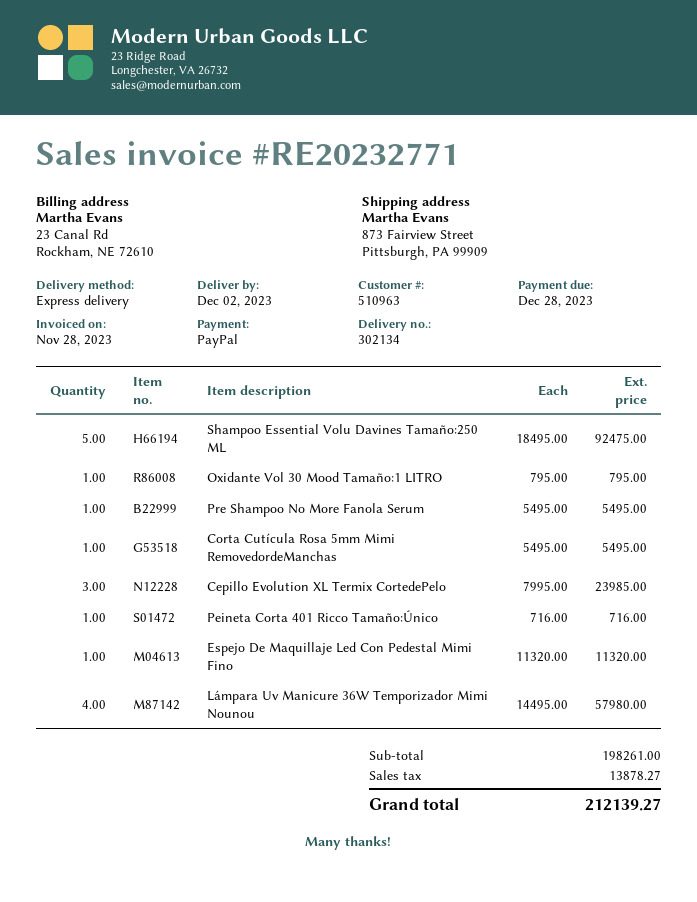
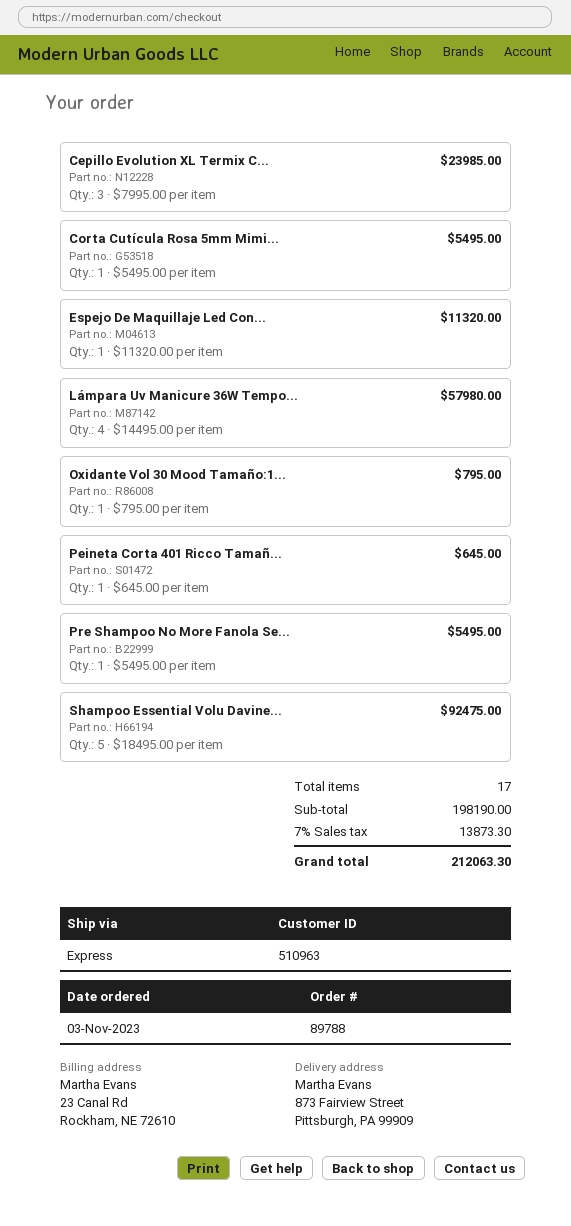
Peineta Corta 401 Ricco Tamaño:Único: 1 x 716.00 = 716.00 -> 1 x 645.00 = 645.00
subtotal: 198261.00 -> 198190.00
tax: 13878.27 -> 13873.30
total: 212139.27 -> 212063.30

